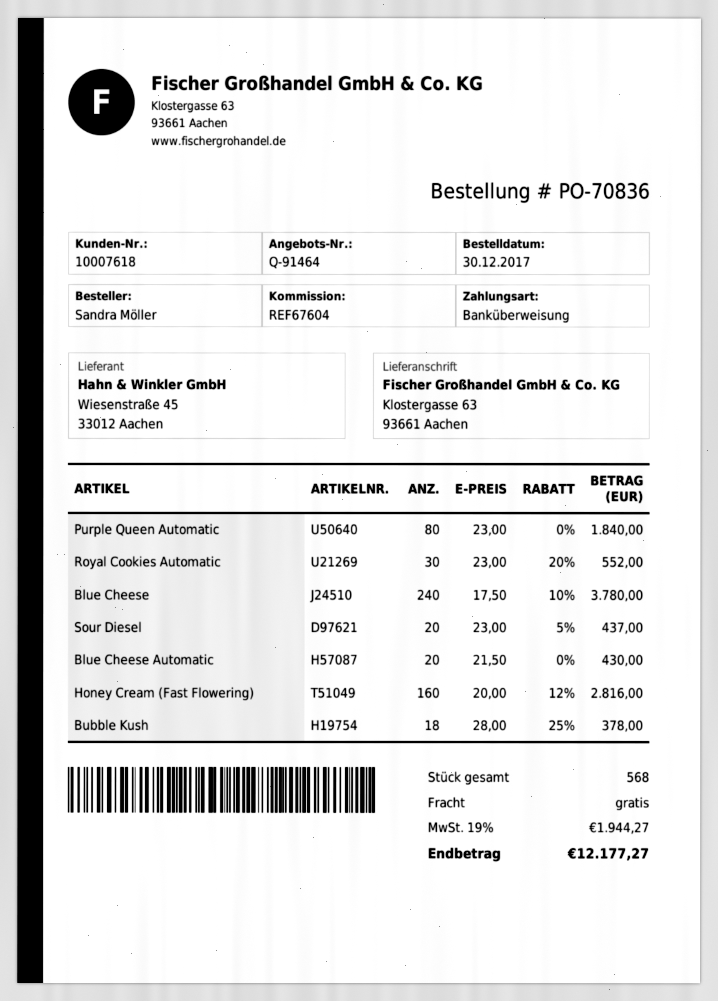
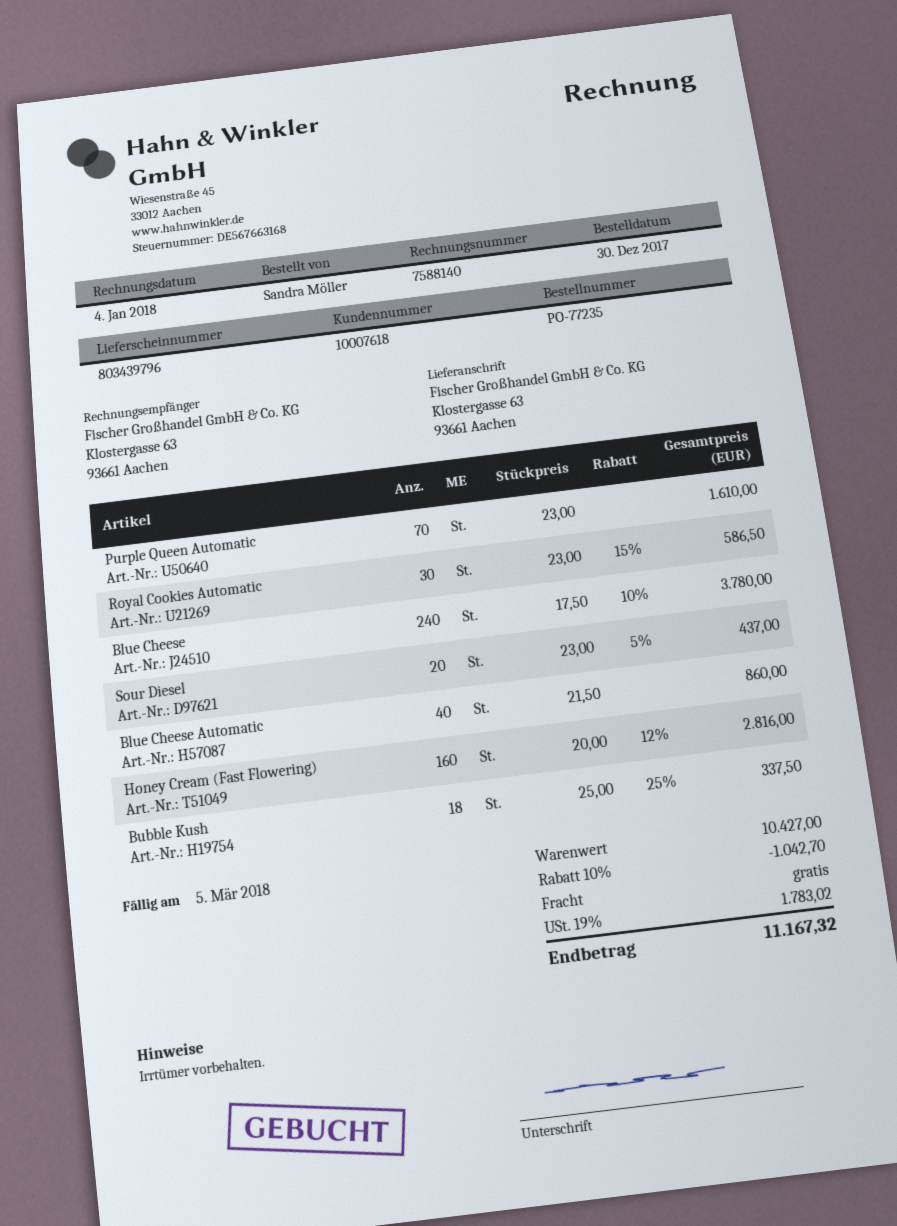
order number: PO-70836 -> PO-77235
Purple Queen Automatic: 80 x 23.00 = 1840.00 -> 70 x 23.00 = 1610.00
Royal Cookies Automatic: 30 x 23.00 - 20% = 552.00 -> 30 x 23.00 - 15% = 586.50
Blue Cheese Automatic: 20 x 21.50 = 430.00 -> 40 x 21.50 = 860.00
Bubble Kush: 18 x 28.00 - 25% = 378.00 -> 18 x 25.00 - 25% = 337.50
discount: none -> 10% = 1042.70
tax: 19% = 1944.27 -> 19% = 1783.02
total: 12177.27 -> 11167.32

